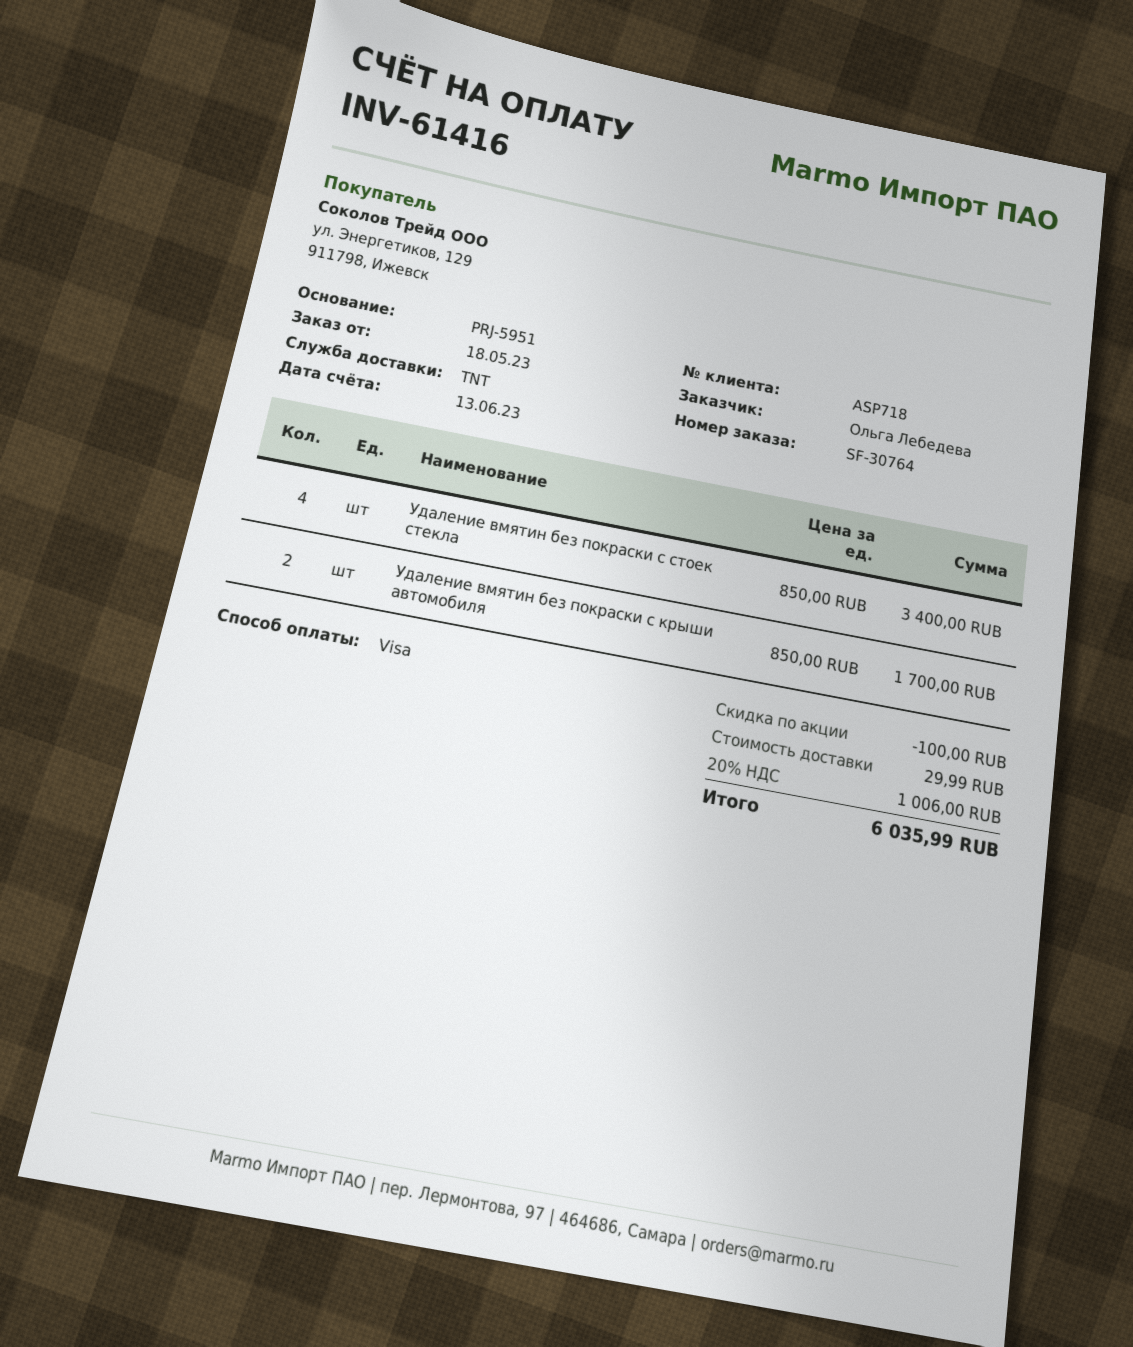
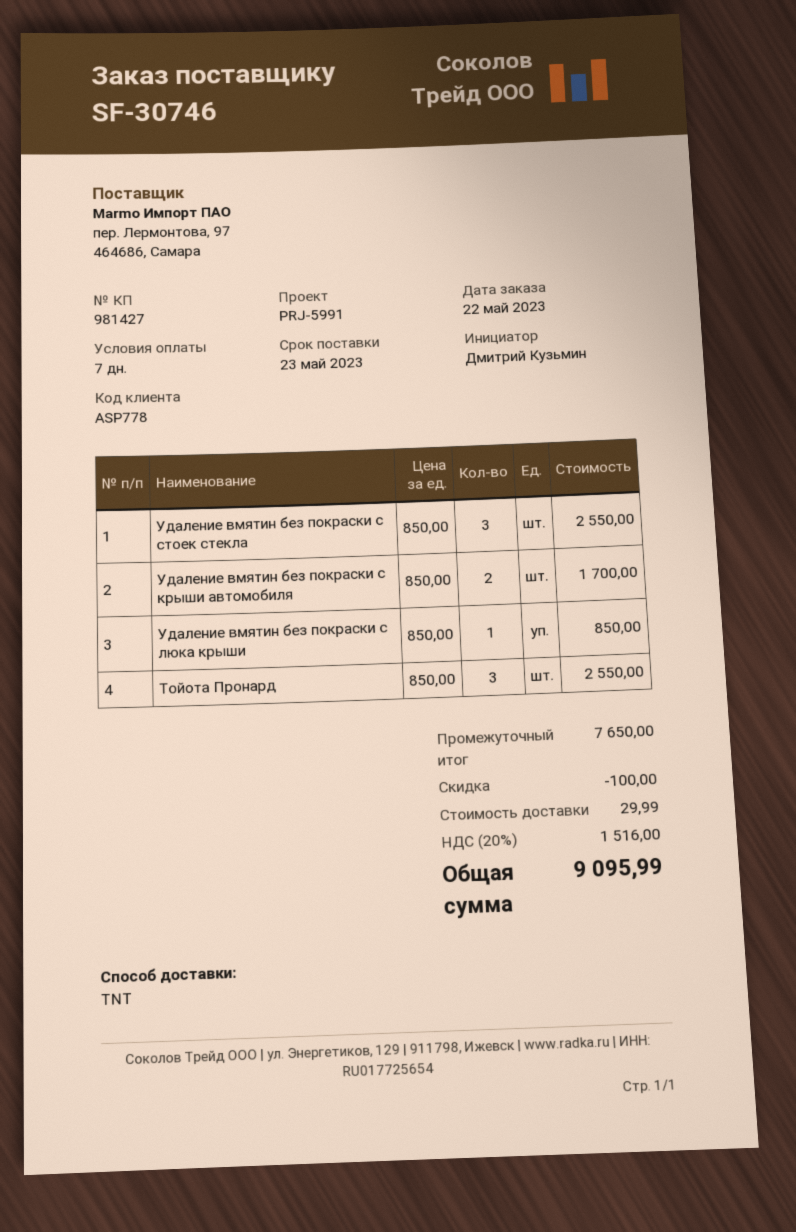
order number: SF-30764 -> SF-30746
order date: 2023-05-18 -> 2023-05-22
customer number: ASP718 -> ASP778
reference: PRJ-5951 -> PRJ-5991
ordered by: Ольга Лебедева -> Дмитрий Кузьмин
Удаление вмятин без покраски с стоек стекла: 4 x 850.00 = 3400.00 -> 3 x 850.00 = 2550.00
Удаление вмятин без покраски с люка крыши: none -> 1 x 850.00 = 850.00
Тойота Пронард: none -> 3 x 850.00 = 2550.00
tax: 20% = 1006.00 -> 20% = 1516.00
total: 6035.99 -> 9095.99

